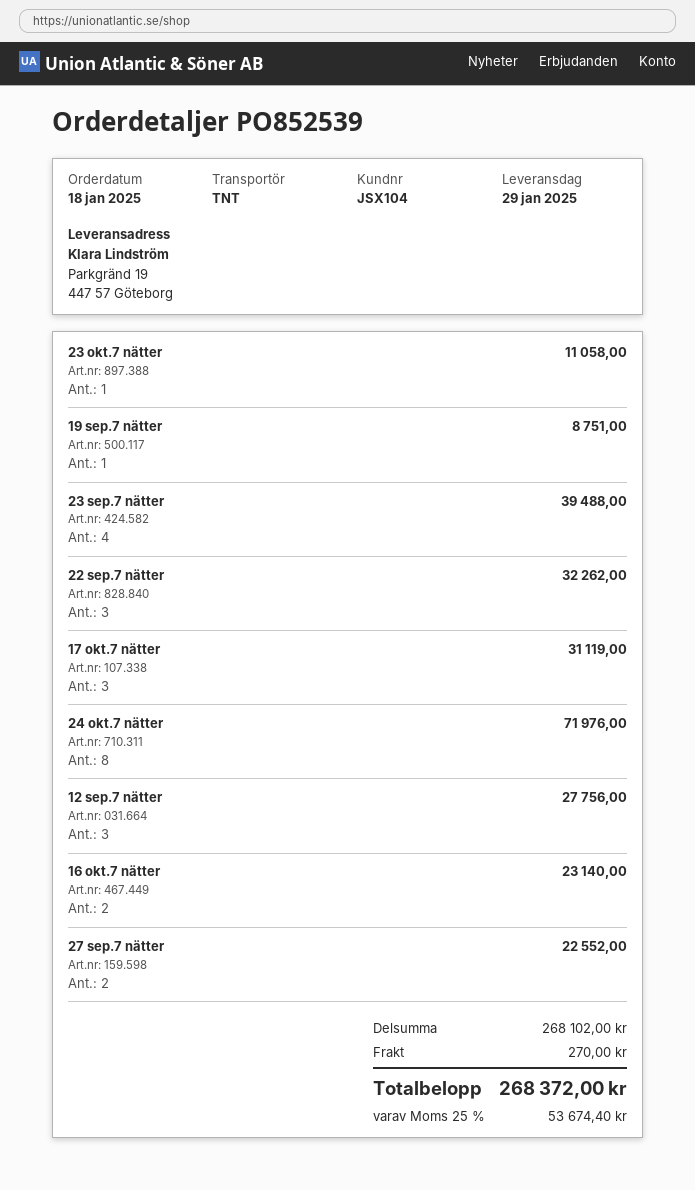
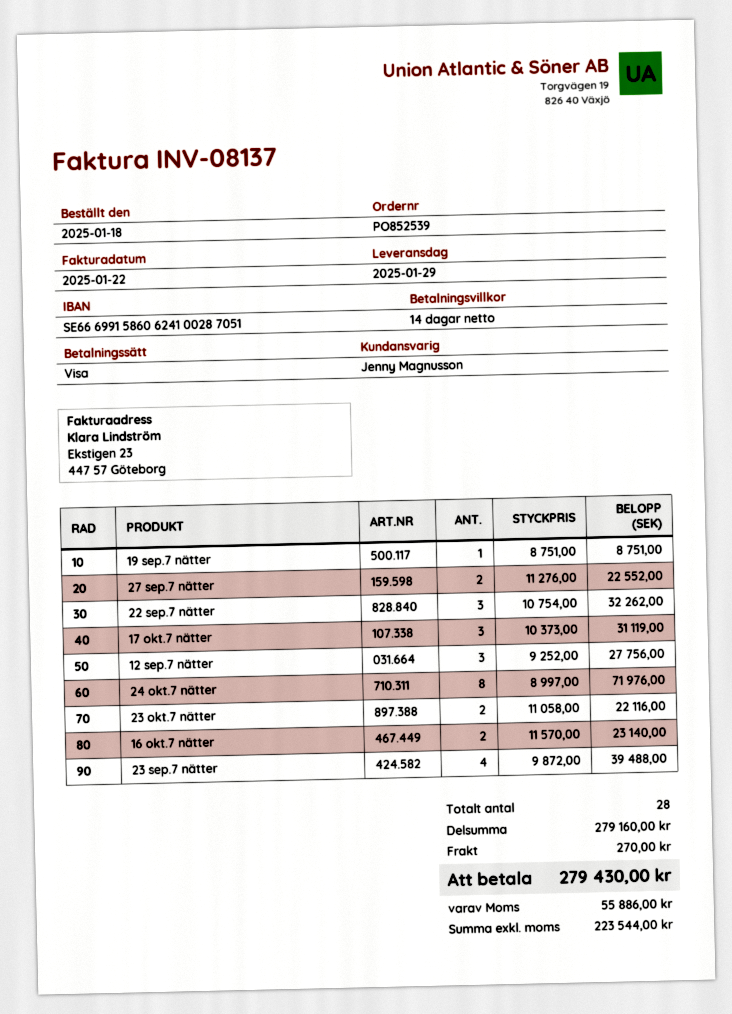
23 okt.7 nätter: 1 for 11058.00 -> 2 for 22116.00
subtotal: 268102.00 -> 279160.00
tax: 53674.40 -> 55886.00
total: 268372.00 -> 279430.00

